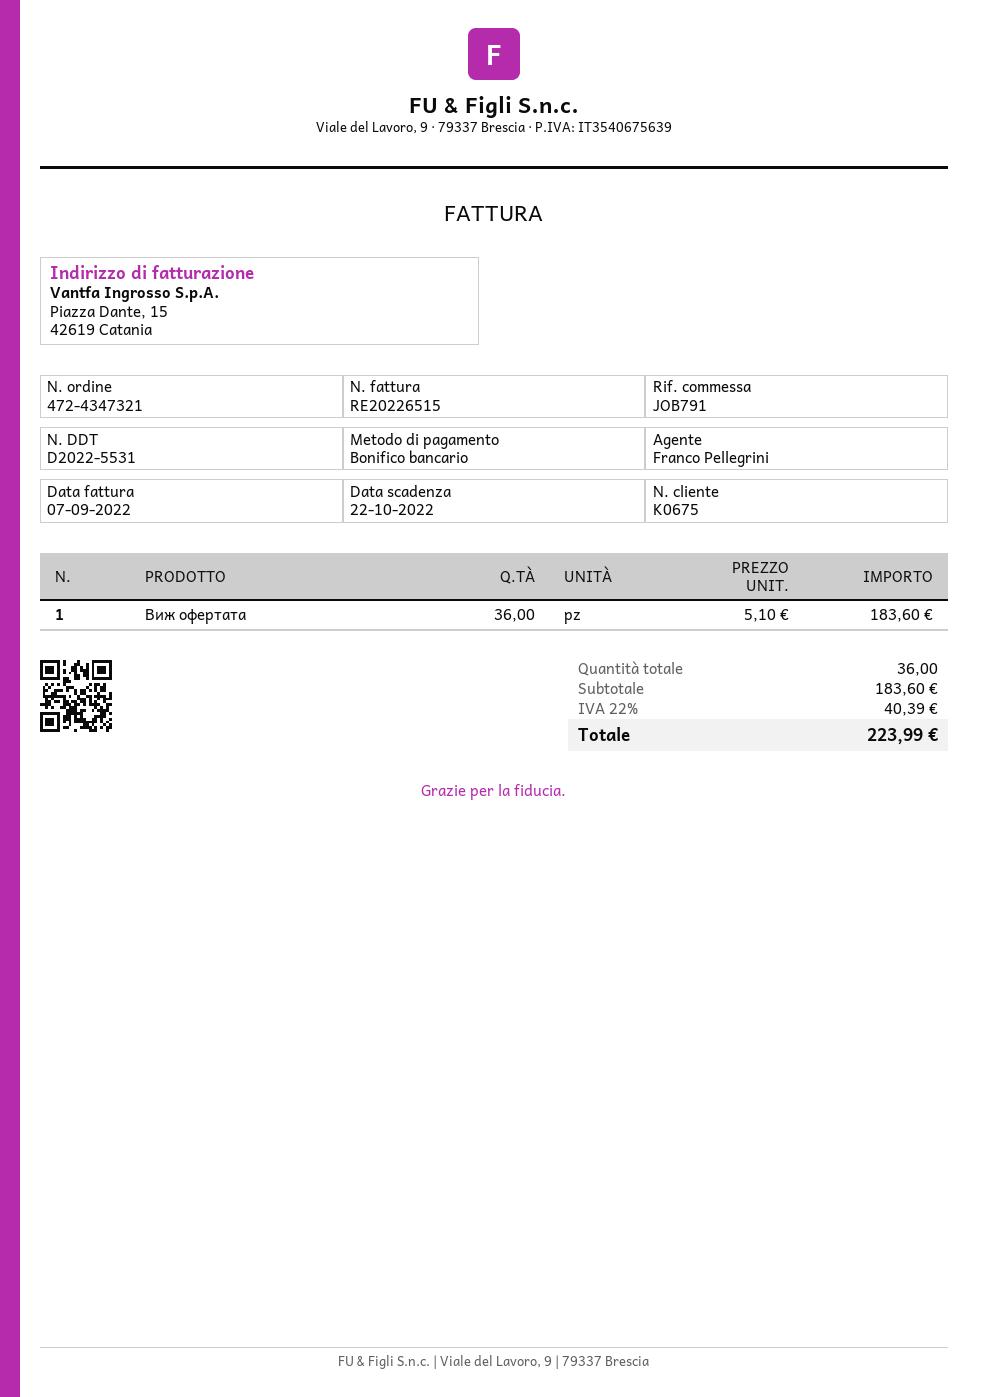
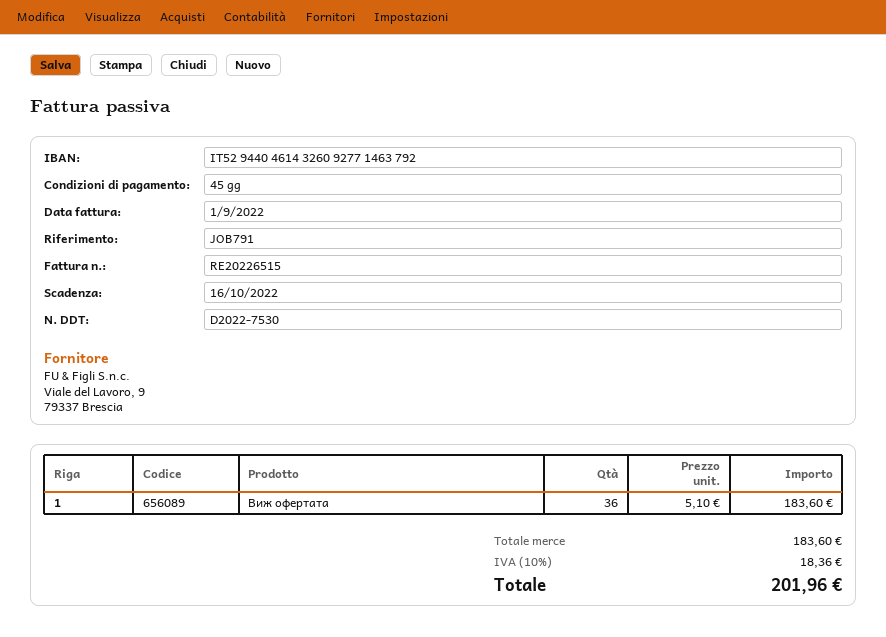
delivery note number: D2022-5531 -> D2022-7530
invoice date: 2022-09-07 -> 2022-09-01
due date: 2022-10-22 -> 2022-10-16
tax: 22% = 40.39 -> 10% = 18.36
total: 223.99 -> 201.96

